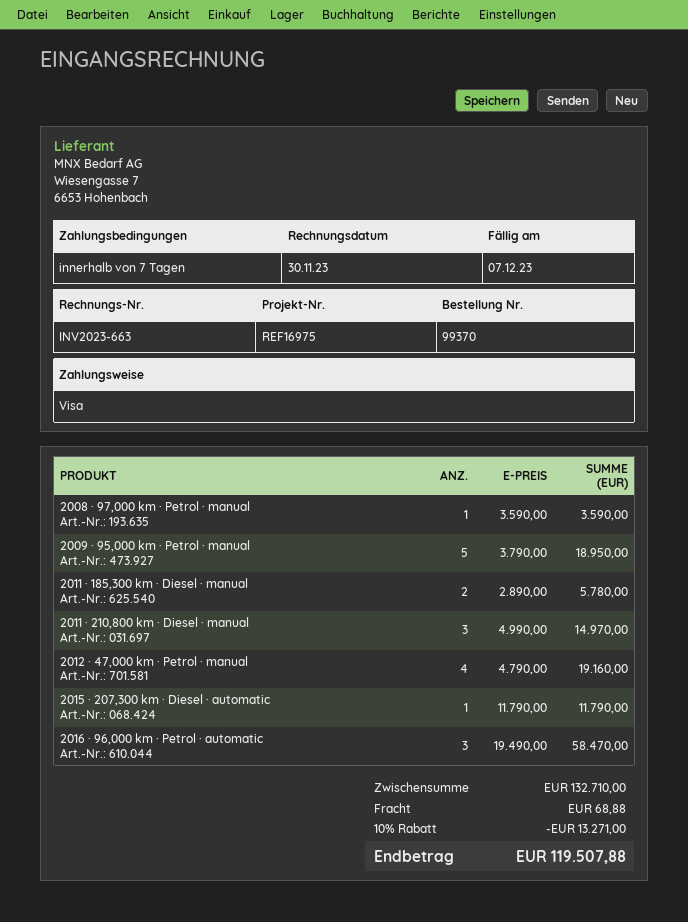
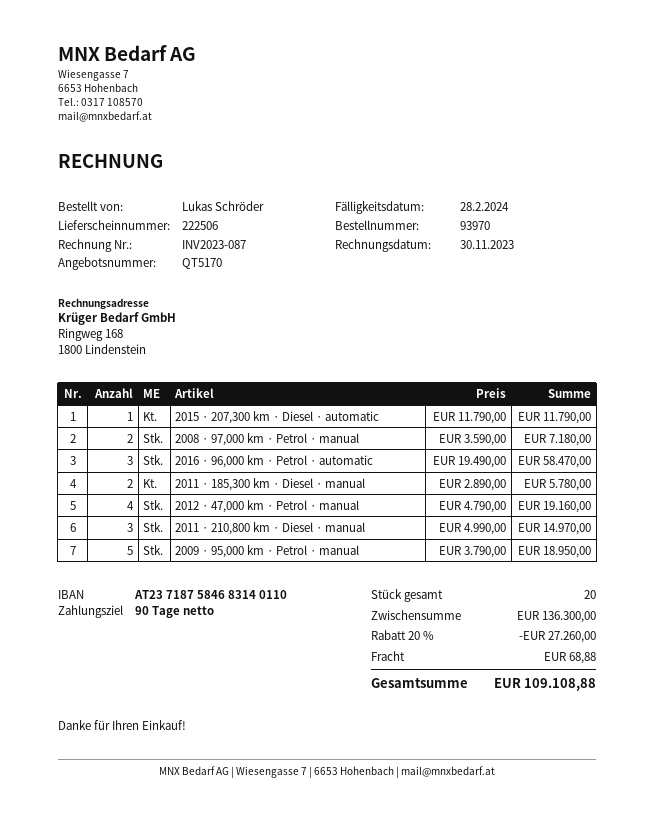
order number: 99370 -> 93970
invoice number: INV2023-663 -> INV2023-087
payment terms: 7 days -> 90 days
due date: 2023-12-07 -> 2024-02-28
2008 · 97,000 km · Petrol · manual: 1 x 3590.00 = 3590.00 -> 2 x 3590.00 = 7180.00
subtotal: 132710.00 -> 136300.00
discount: 10% = 13271.00 -> 20% = 27260.00
total: 119507.88 -> 109108.88

